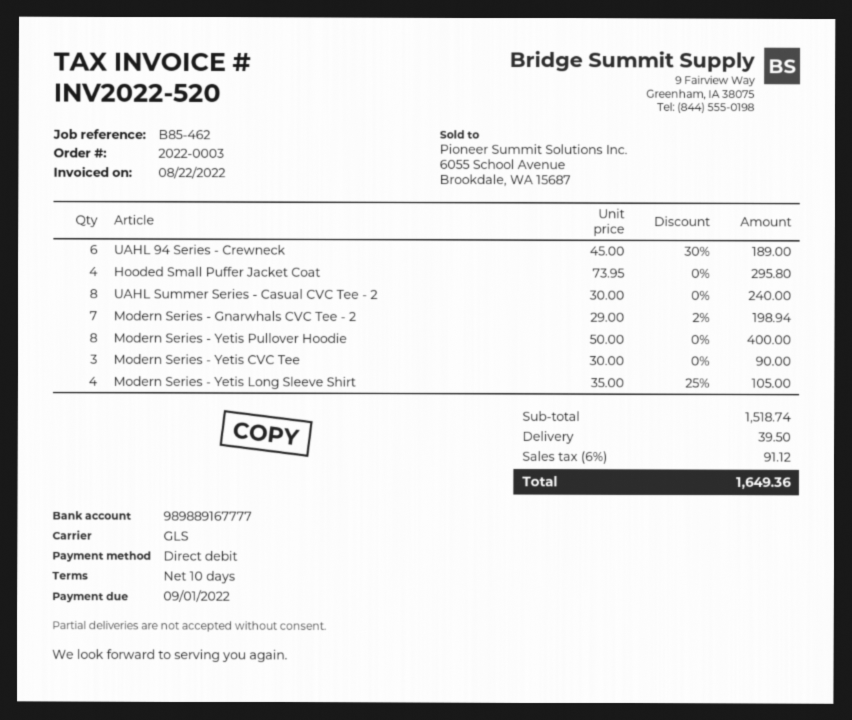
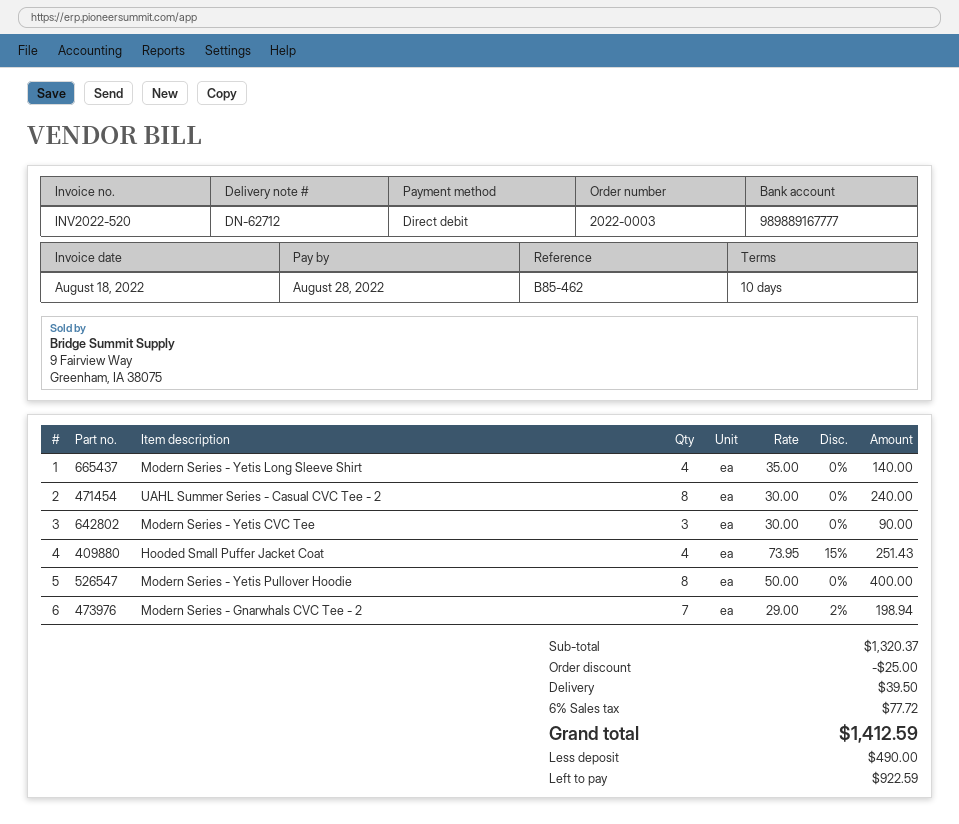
invoice date: 2022-08-22 -> 2022-08-18
due date: 2022-09-01 -> 2022-08-28
UAHL 94 Series - Crewneck: 6 x 45.00 - 30% = 189.00 -> none
Hooded Small Puffer Jacket Coat: 4 x 73.95 = 295.80 -> 4 x 73.95 - 15% = 251.43
Modern Series - Yetis Long Sleeve Shirt: 4 x 35.00 - 25% = 105.00 -> 4 x 35.00 = 140.00
subtotal: 1518.74 -> 1320.37
discount: none -> 25.00
tax: 6% = 91.12 -> 6% = 77.72
total: 1649.36 -> 1412.59

